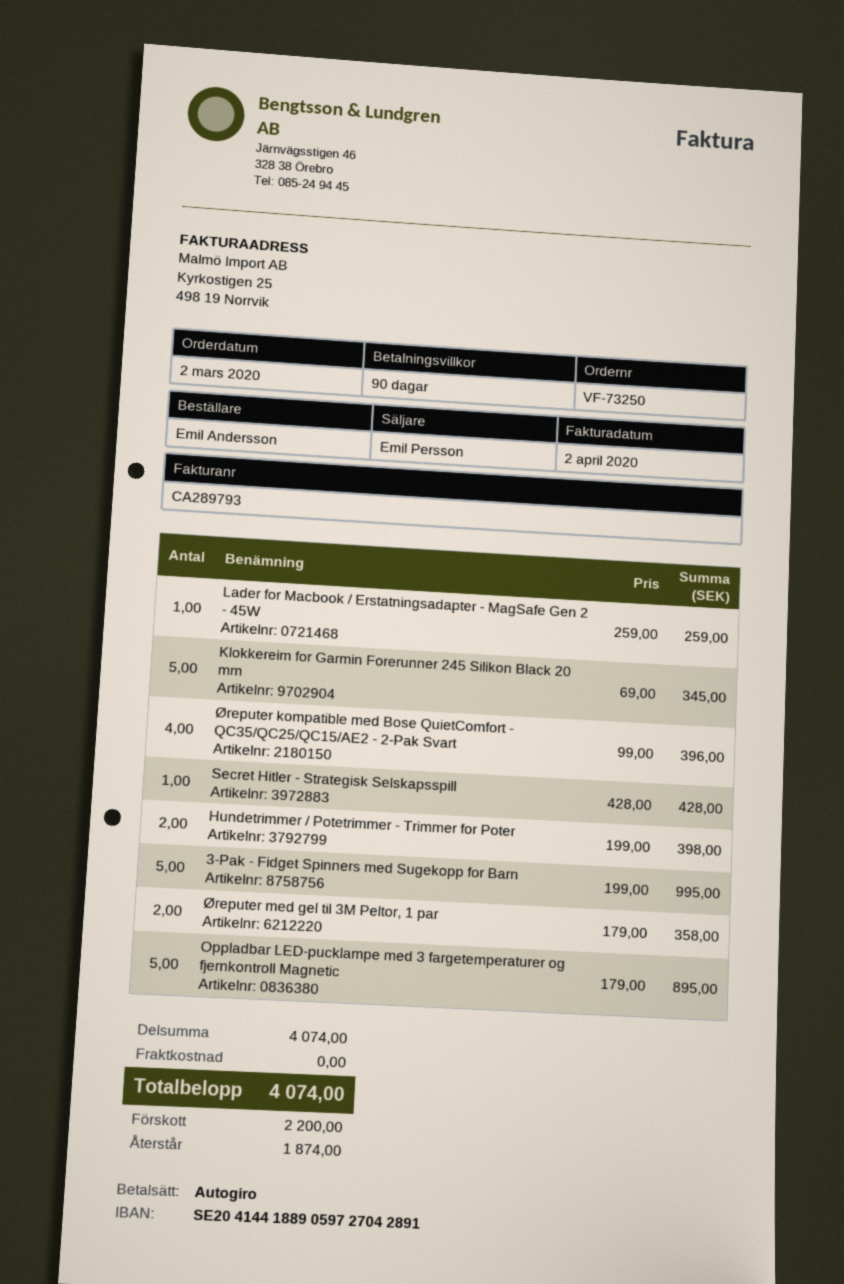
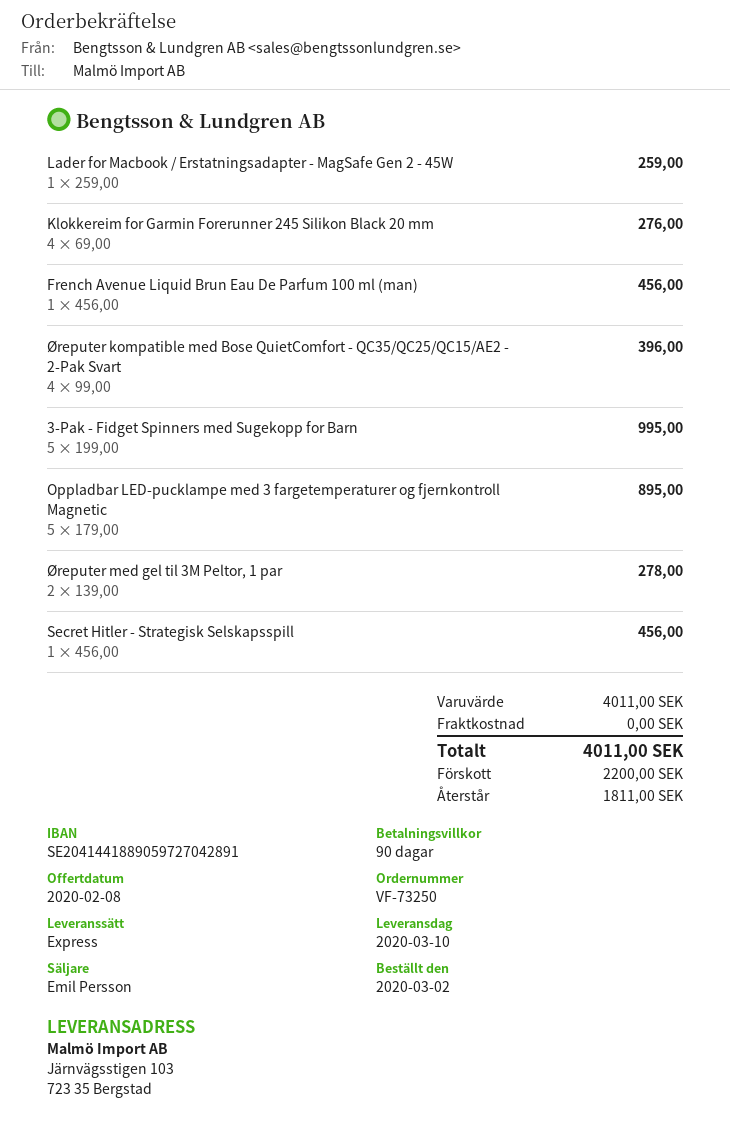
Klokkereim for Garmin Forerunner 245 Silikon Black 20 mm: 5 x 69.00 = 345.00 -> 4 x 69.00 = 276.00
Secret Hitler - Strategisk Selskapsspill: 1 x 428.00 = 428.00 -> 1 x 456.00 = 456.00
Hundetrimmer / Potetrimmer - Trimmer for Poter: 2 x 199.00 = 398.00 -> none
Øreputer med gel til 3M Peltor, 1 par: 2 x 179.00 = 358.00 -> 2 x 139.00 = 278.00
French Avenue Liquid Brun Eau De Parfum 100 ml (man): none -> 1 x 456.00 = 456.00
subtotal: 4074.00 -> 4011.00
total: 4074.00 -> 4011.00
balance: 1874.00 -> 1811.00

